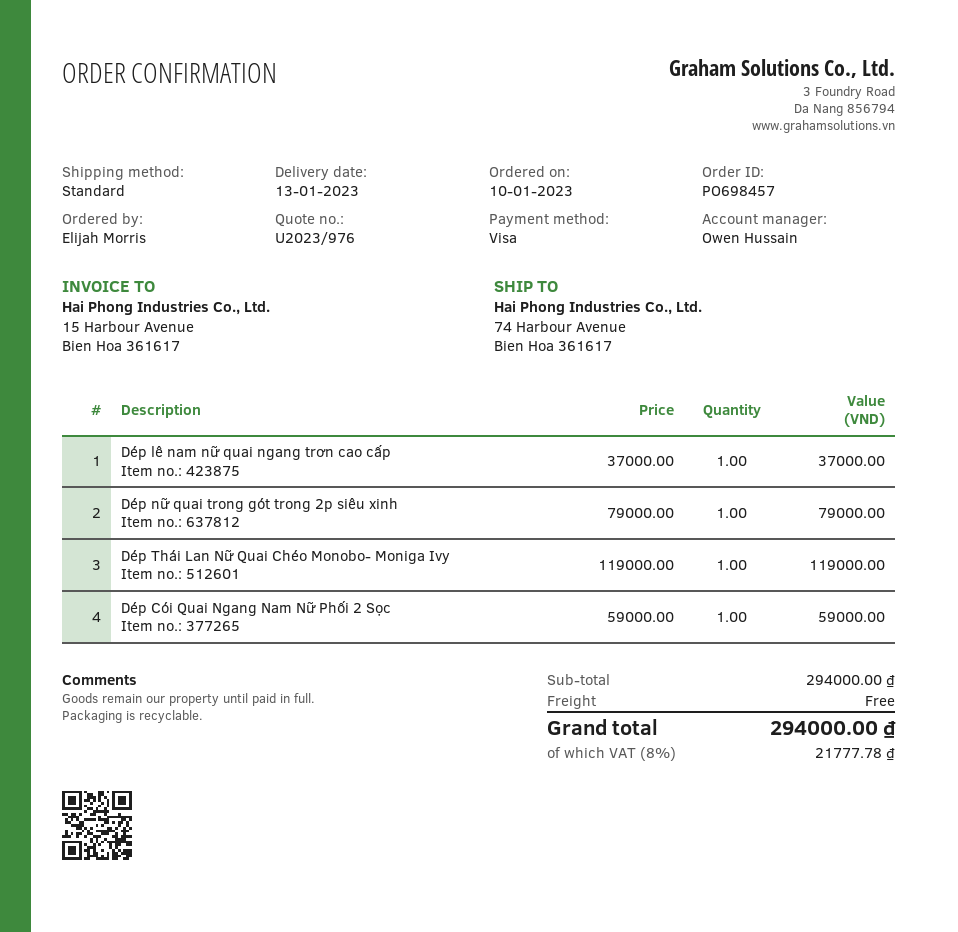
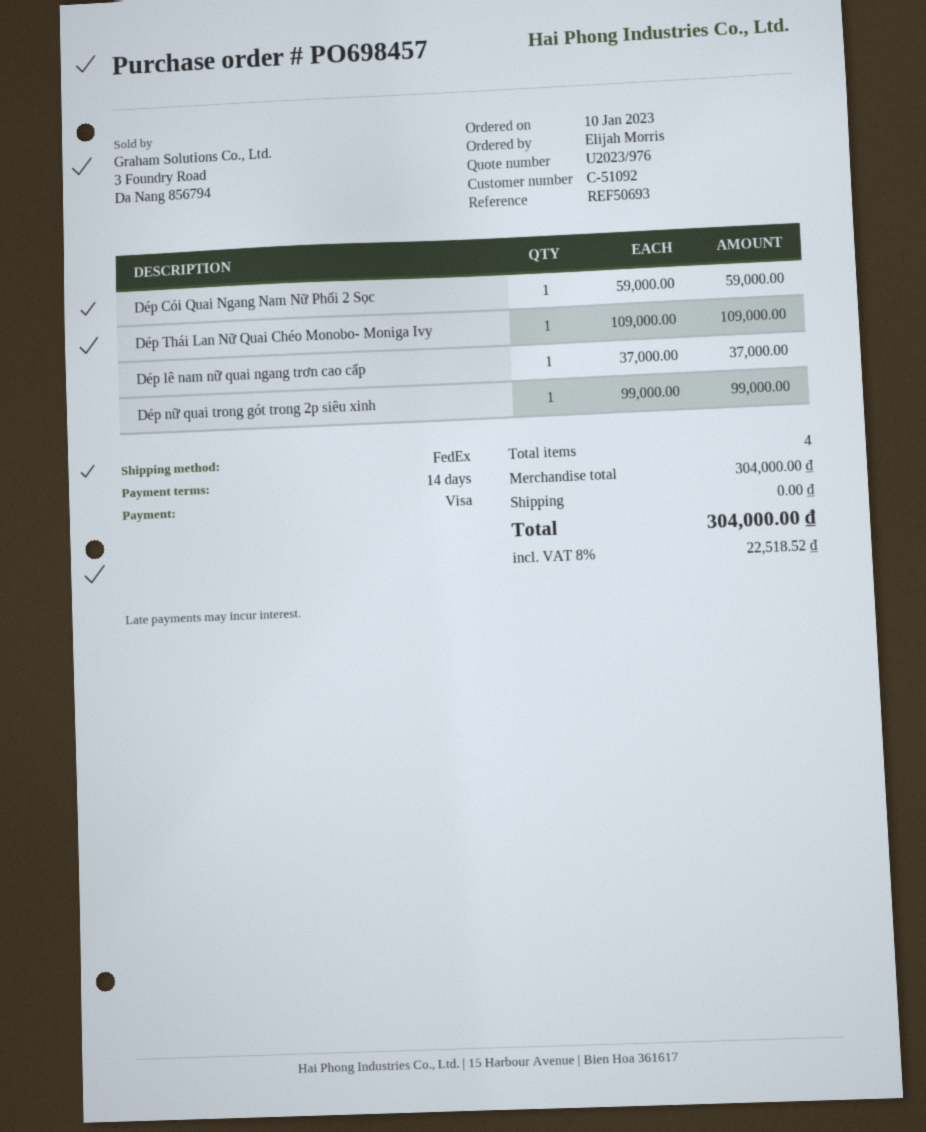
shipping method: standard -> FedEx
Dép nữ quai trong gót trong 2p siêu xinh: 1 x 79000.00 = 79000.00 -> 1 x 99000.00 = 99000.00
Dép Thái Lan Nữ Quai Chéo Monobo- Moniga Ivy: 1 x 119000.00 = 119000.00 -> 1 x 109000.00 = 109000.00
subtotal: 294000.00 -> 304000.00
tax: 8% = 21777.78 -> 8% = 22518.52
total: 294000.00 -> 304000.00

